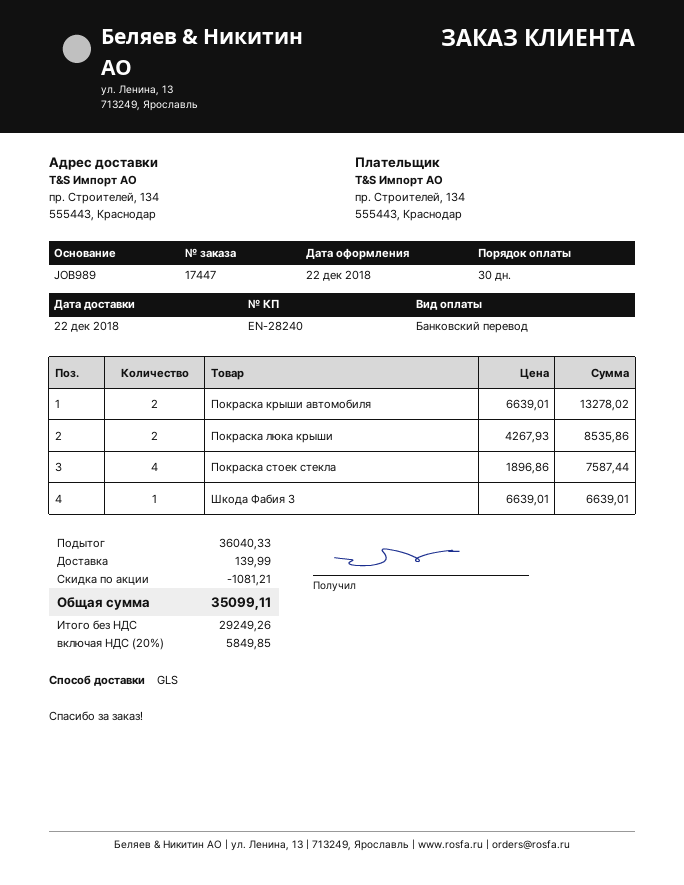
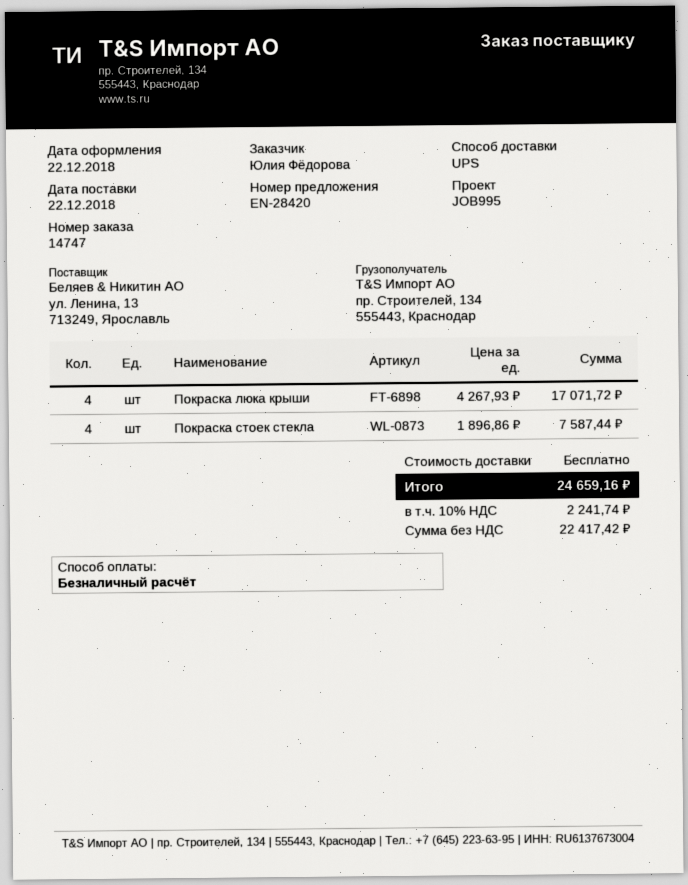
quote number: EN-28240 -> EN-28420
order number: 17447 -> 14747
reference: JOB989 -> JOB995
shipping method: GLS -> UPS
Покраска крыши автомобиля: 2 x 6639.01 = 13278.02 -> none
Покраска люка крыши: 2 x 4267.93 = 8535.86 -> 4 x 4267.93 = 17071.72
Шкода Фабия 3: 1 x 6639.01 = 6639.01 -> none
discount: 1081.21 -> none
shipping: 139.99 -> 0.00
net: 29249.26 -> 22417.42
tax: 20% = 5849.85 -> 10% = 2241.74
total: 35099.11 -> 24659.16

